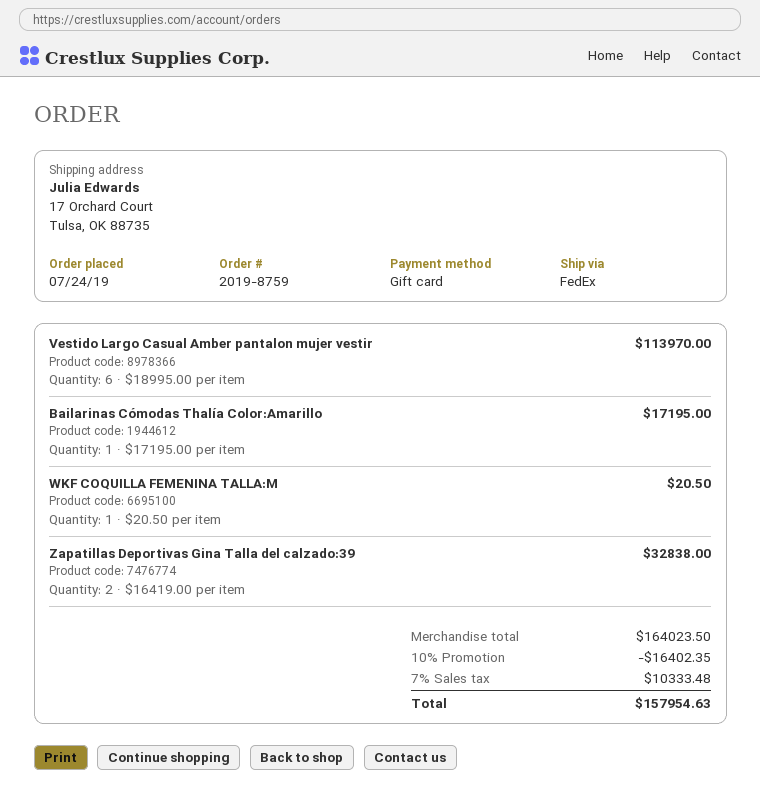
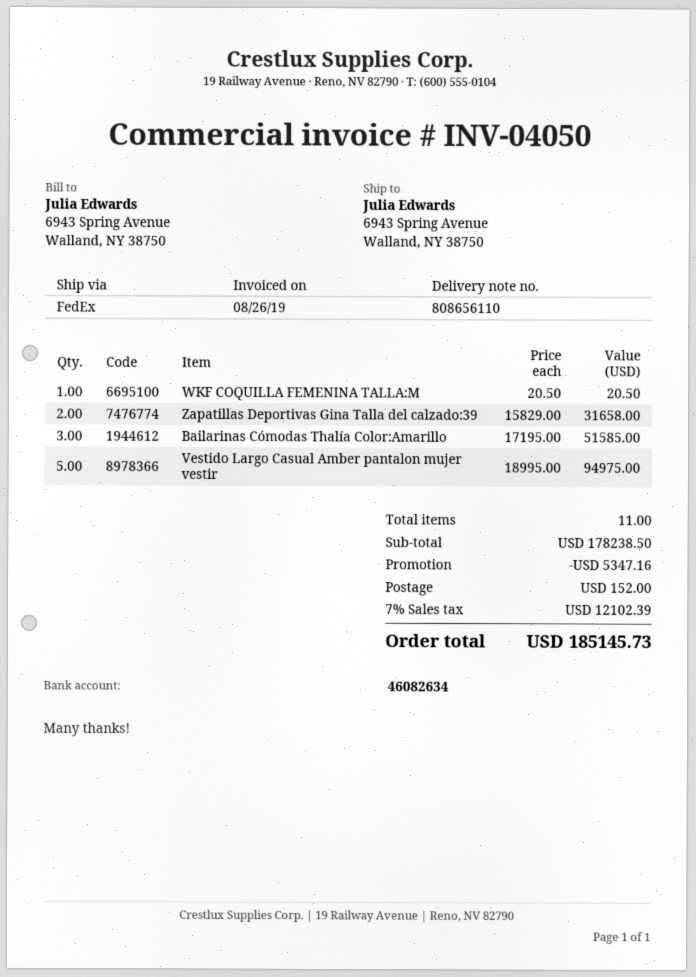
ship to: 17 Orchard Court, Tulsa, OK 88735 -> 6943 Spring Avenue, Walland, NY 38750
Vestido Largo Casual Amber pantalon mujer vestir: 6 x 18995.00 = 113970.00 -> 5 x 18995.00 = 94975.00
Bailarinas Cómodas Thalía Color:Amarillo: 1 x 17195.00 = 17195.00 -> 3 x 17195.00 = 51585.00
Zapatillas Deportivas Gina Talla del calzado:39: 2 x 16419.00 = 32838.00 -> 2 x 15829.00 = 31658.00
subtotal: 164023.50 -> 178238.50
discount: 16402.35 -> 5347.16
shipping: none -> 152.00
tax: 7% = 10333.48 -> 7% = 12102.39
total: 157954.63 -> 185145.73

